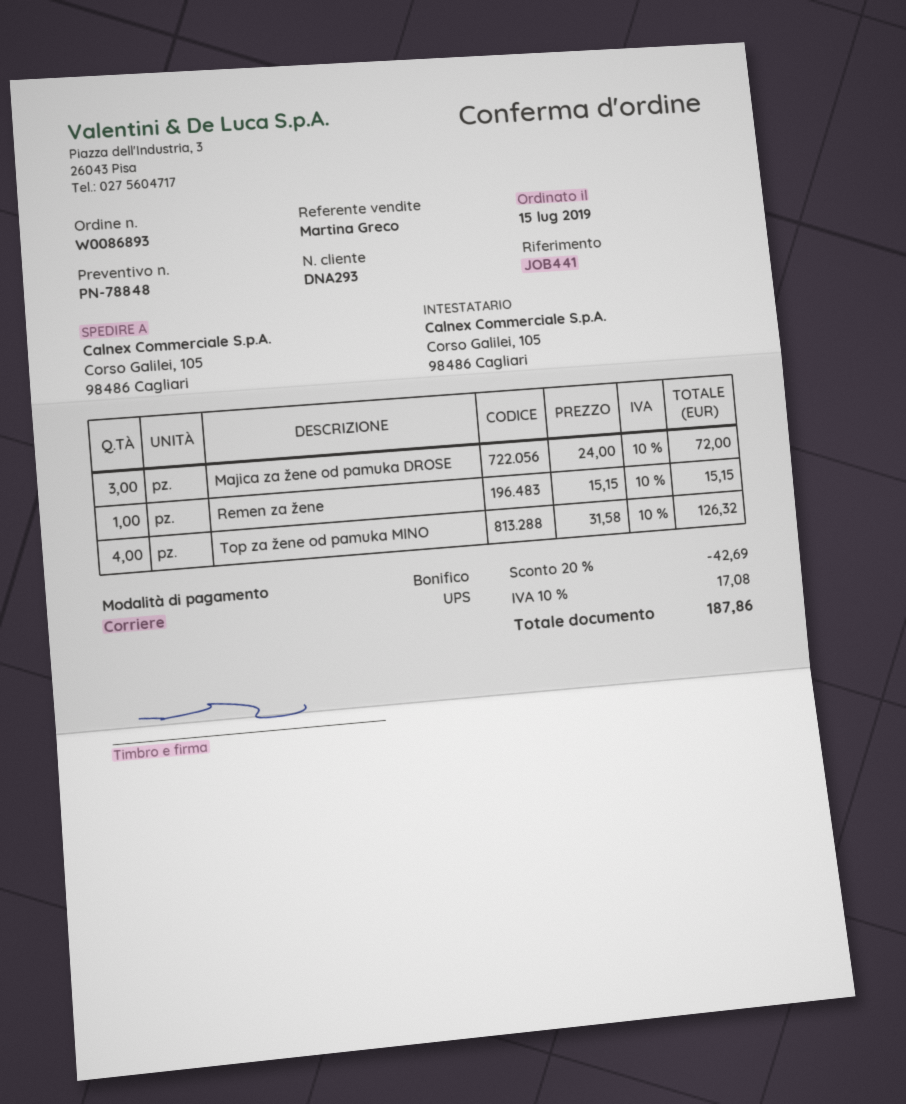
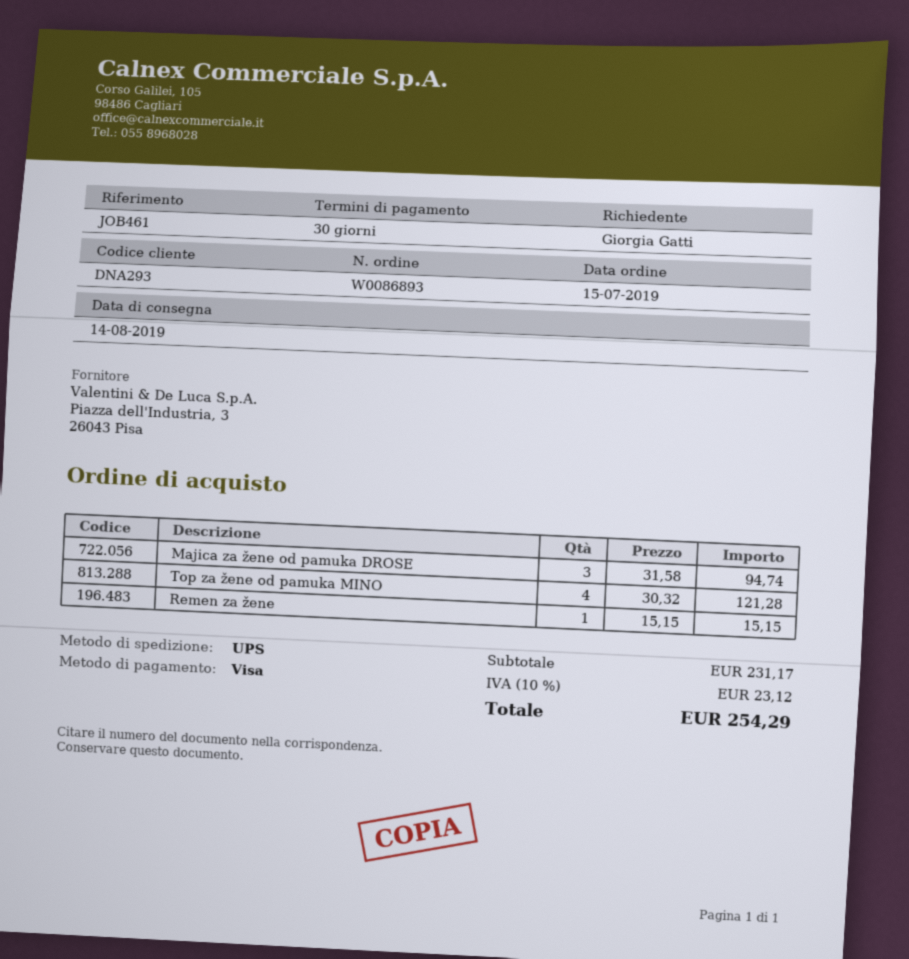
reference: JOB441 -> JOB461
payment method: bank transfer -> Visa
Majica za žene od pamuka DROSE: 3 x 24.00 = 72.00 -> 3 x 31.58 = 94.74
Top za žene od pamuka MINO: 4 x 31.58 = 126.32 -> 4 x 30.32 = 121.28
discount: 20% = 42.69 -> none
tax: 10% = 17.08 -> 10% = 23.12
total: 187.86 -> 254.29

